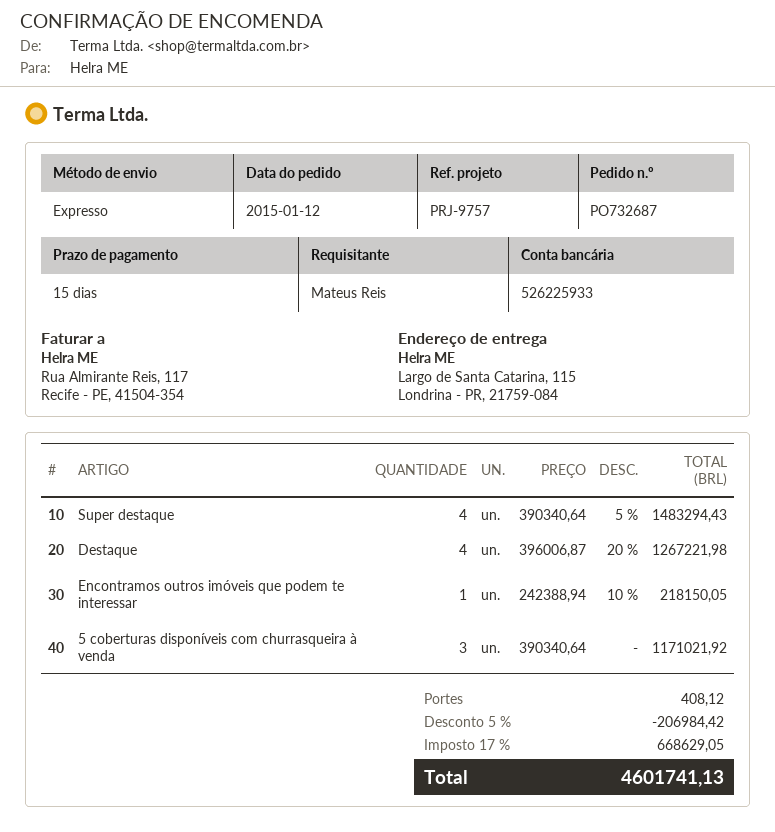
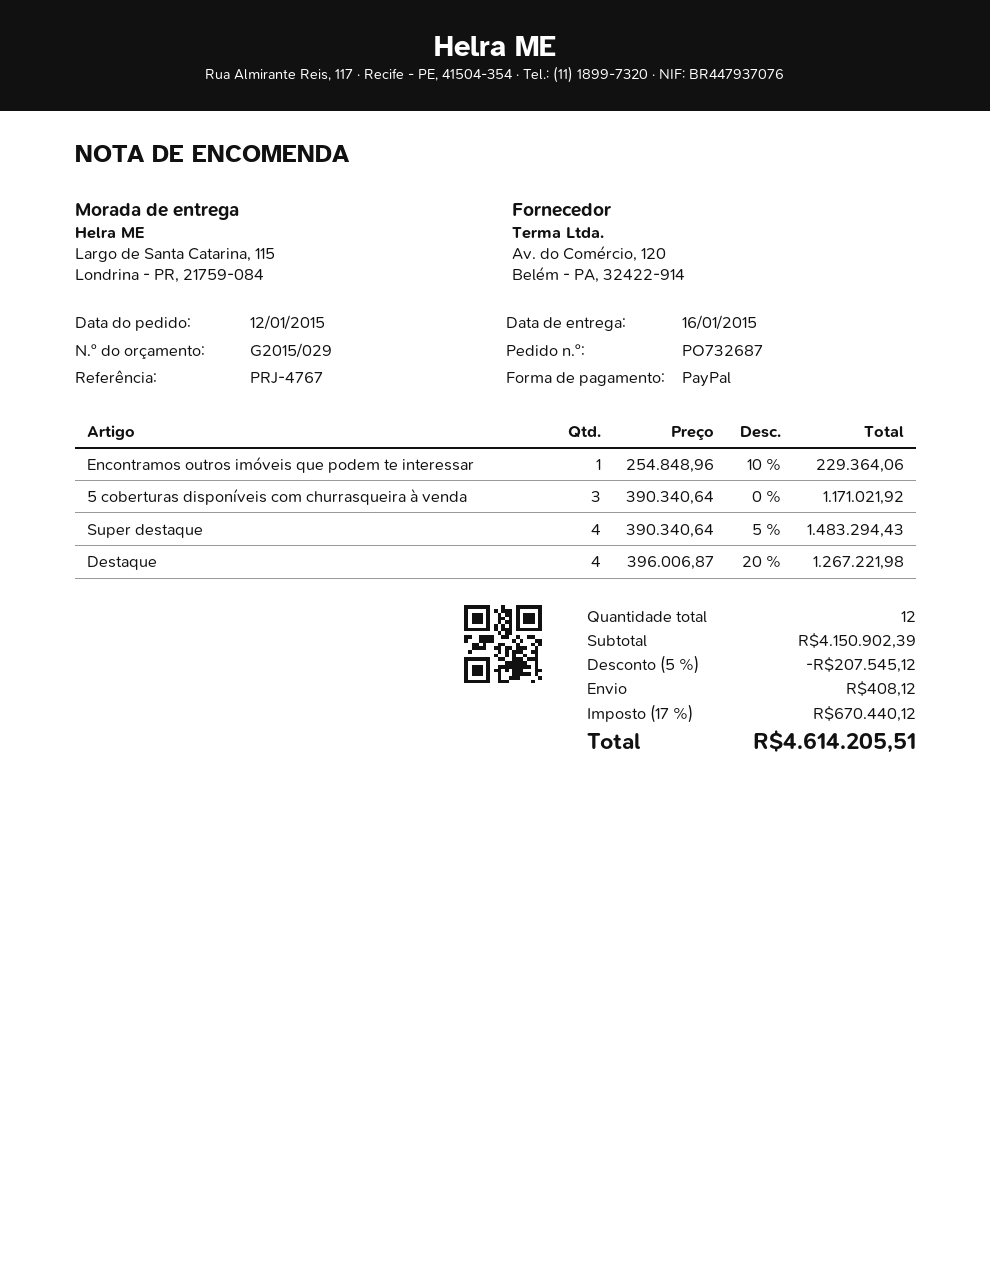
reference: PRJ-9757 -> PRJ-4767
Encontramos outros imóveis que podem te interessar: 1 x 242388.94 - 10% = 218150.05 -> 1 x 254848.96 - 10% = 229364.06
discount: 5% = 206984.42 -> 5% = 207545.12
tax: 17% = 668629.05 -> 17% = 670440.12
total: 4601741.13 -> 4614205.51

